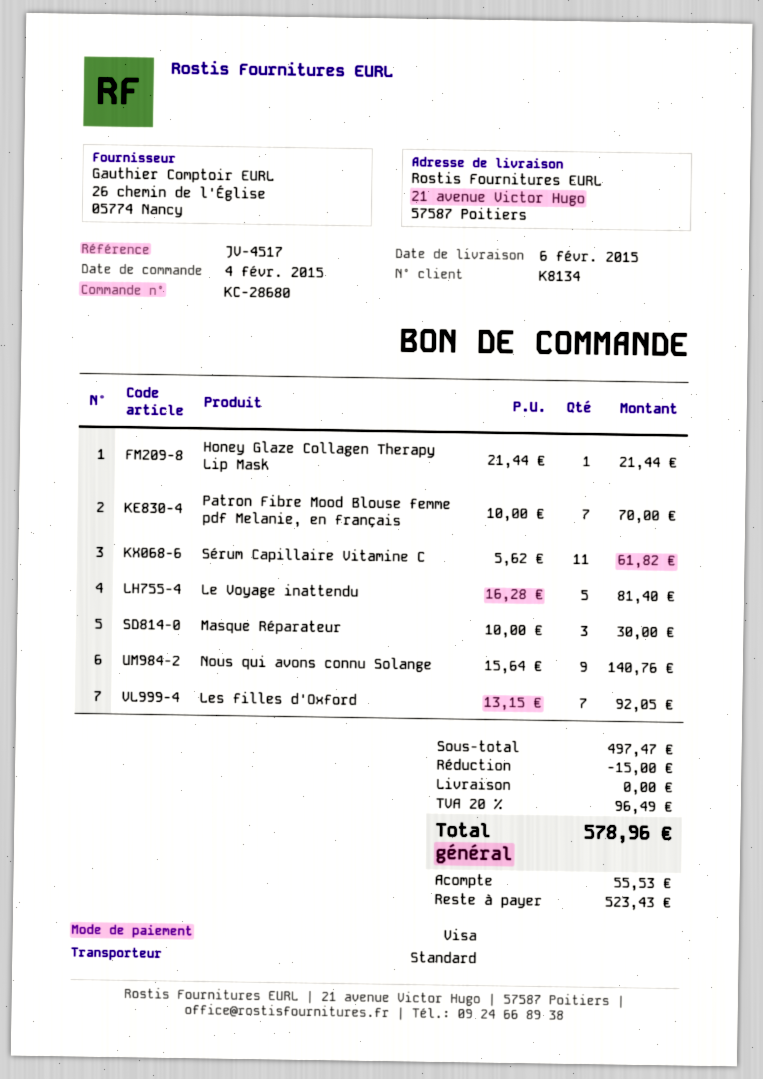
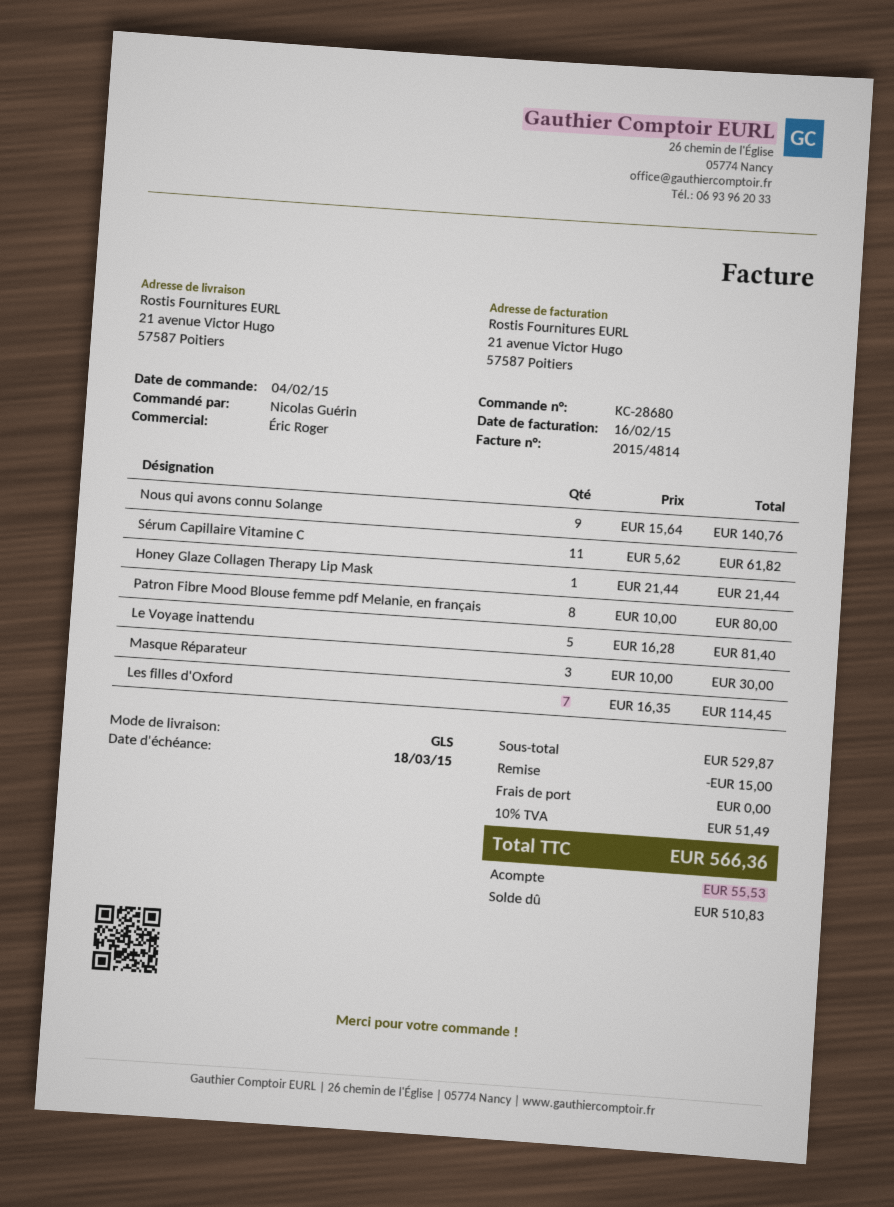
shipping method: standard -> GLS
Patron Fibre Mood Blouse femme pdf Melanie, en français: 7 x 10.00 = 70.00 -> 8 x 10.00 = 80.00
Les filles d'Oxford: 7 x 13.15 = 92.05 -> 7 x 16.35 = 114.45
subtotal: 497.47 -> 529.87
tax: 20% = 96.49 -> 10% = 51.49
total: 578.96 -> 566.36
balance: 523.43 -> 510.83

